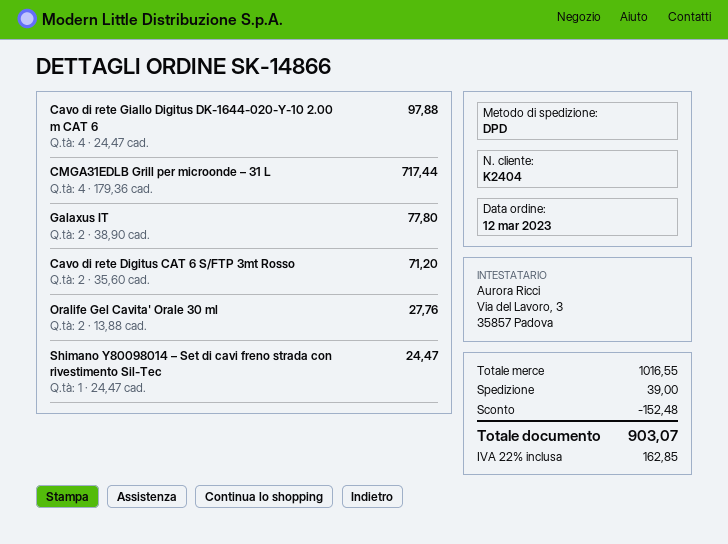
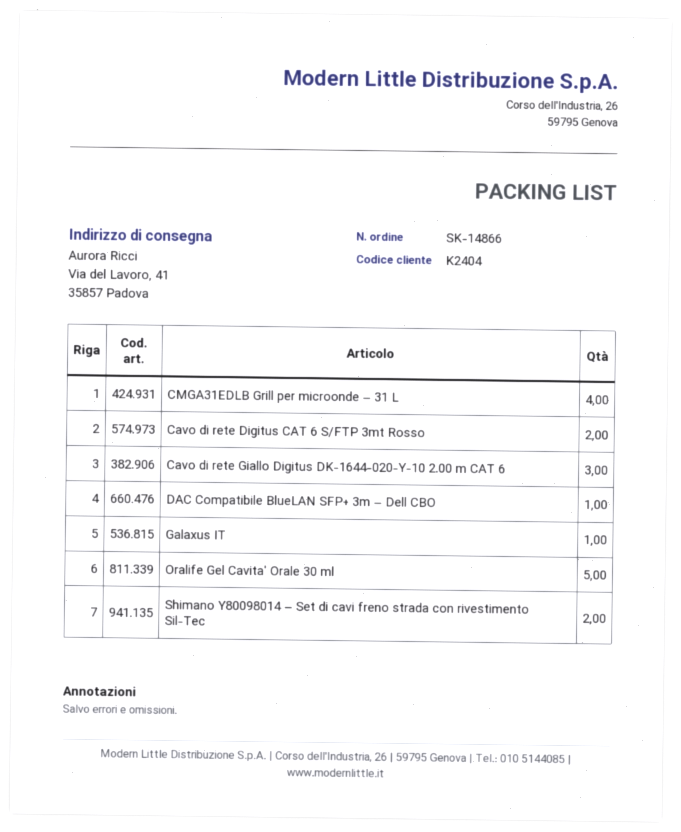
Cavo di rete Giallo Digitus DK-1644-020-Y-10 2.00 m CAT 6: 4 -> 3
Galaxus IT: 2 -> 1
Oralife Gel Cavita' Orale 30 ml: 2 -> 5
Shimano Y80098014 – Set di cavi freno strada con rivestimento Sil-Tec: 1 -> 2
DAC Compatibile BlueLAN SFP+ 3m – Dell CBO: none -> 1

